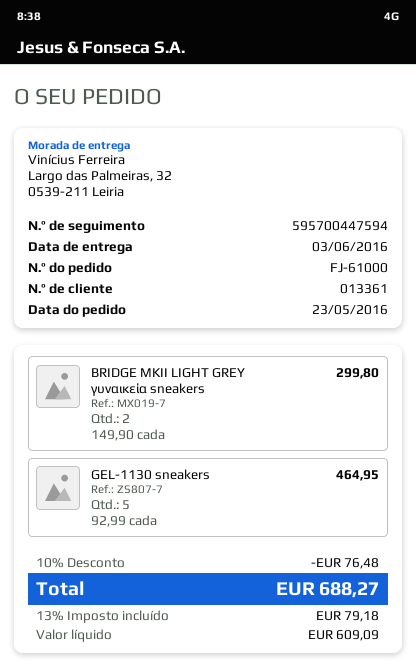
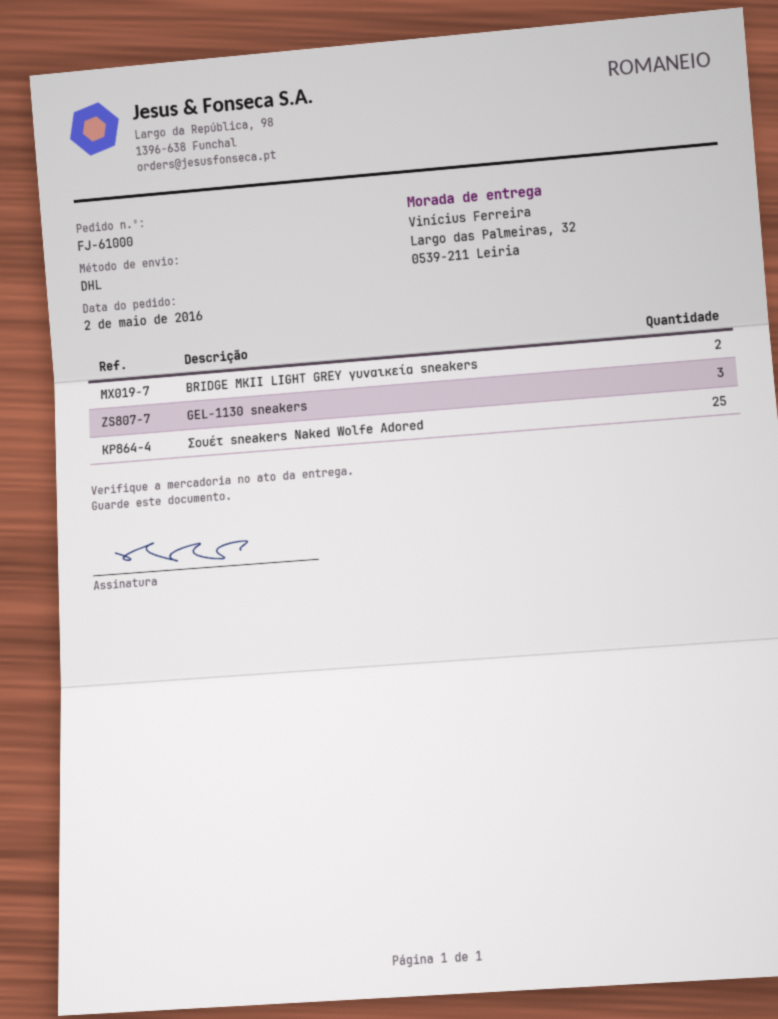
order date: 2016-05-23 -> 2016-05-02
GEL-1130 sneakers: 5 -> 3
Σουέτ sneakers Naked Wolfe Adored: none -> 25

